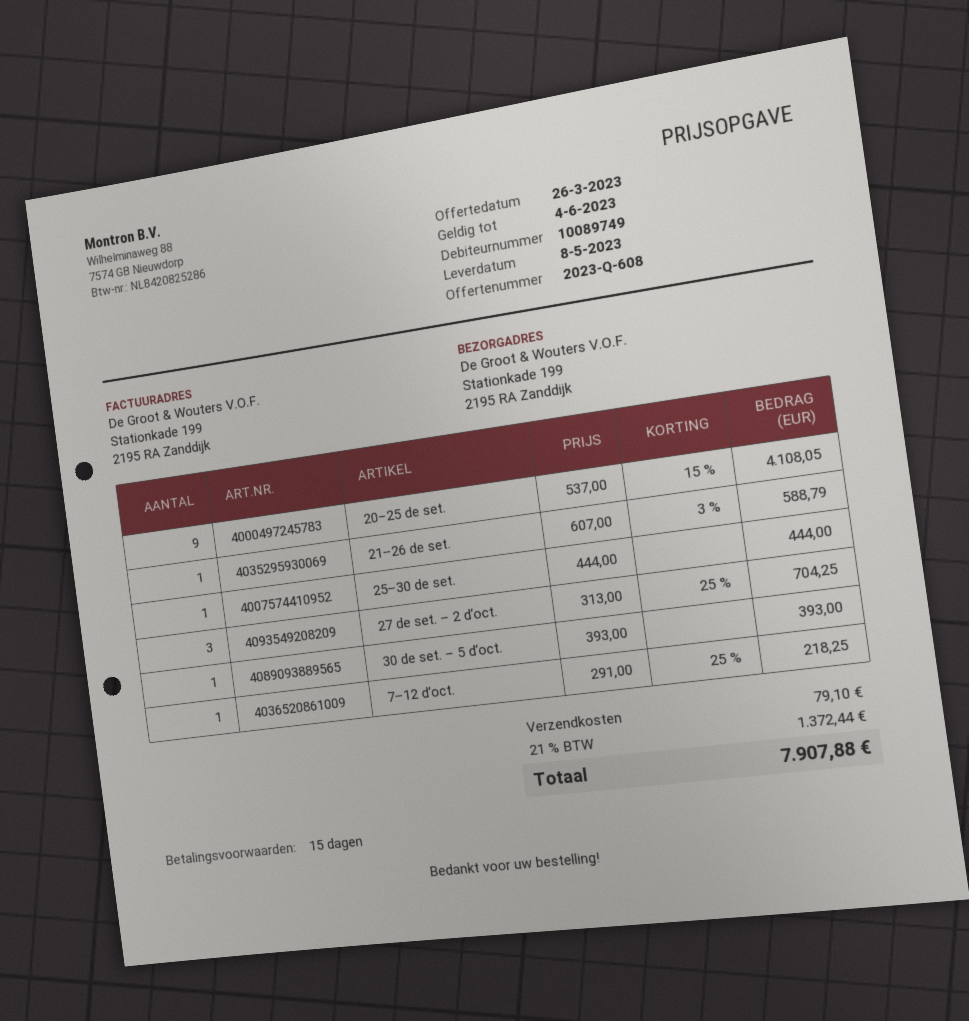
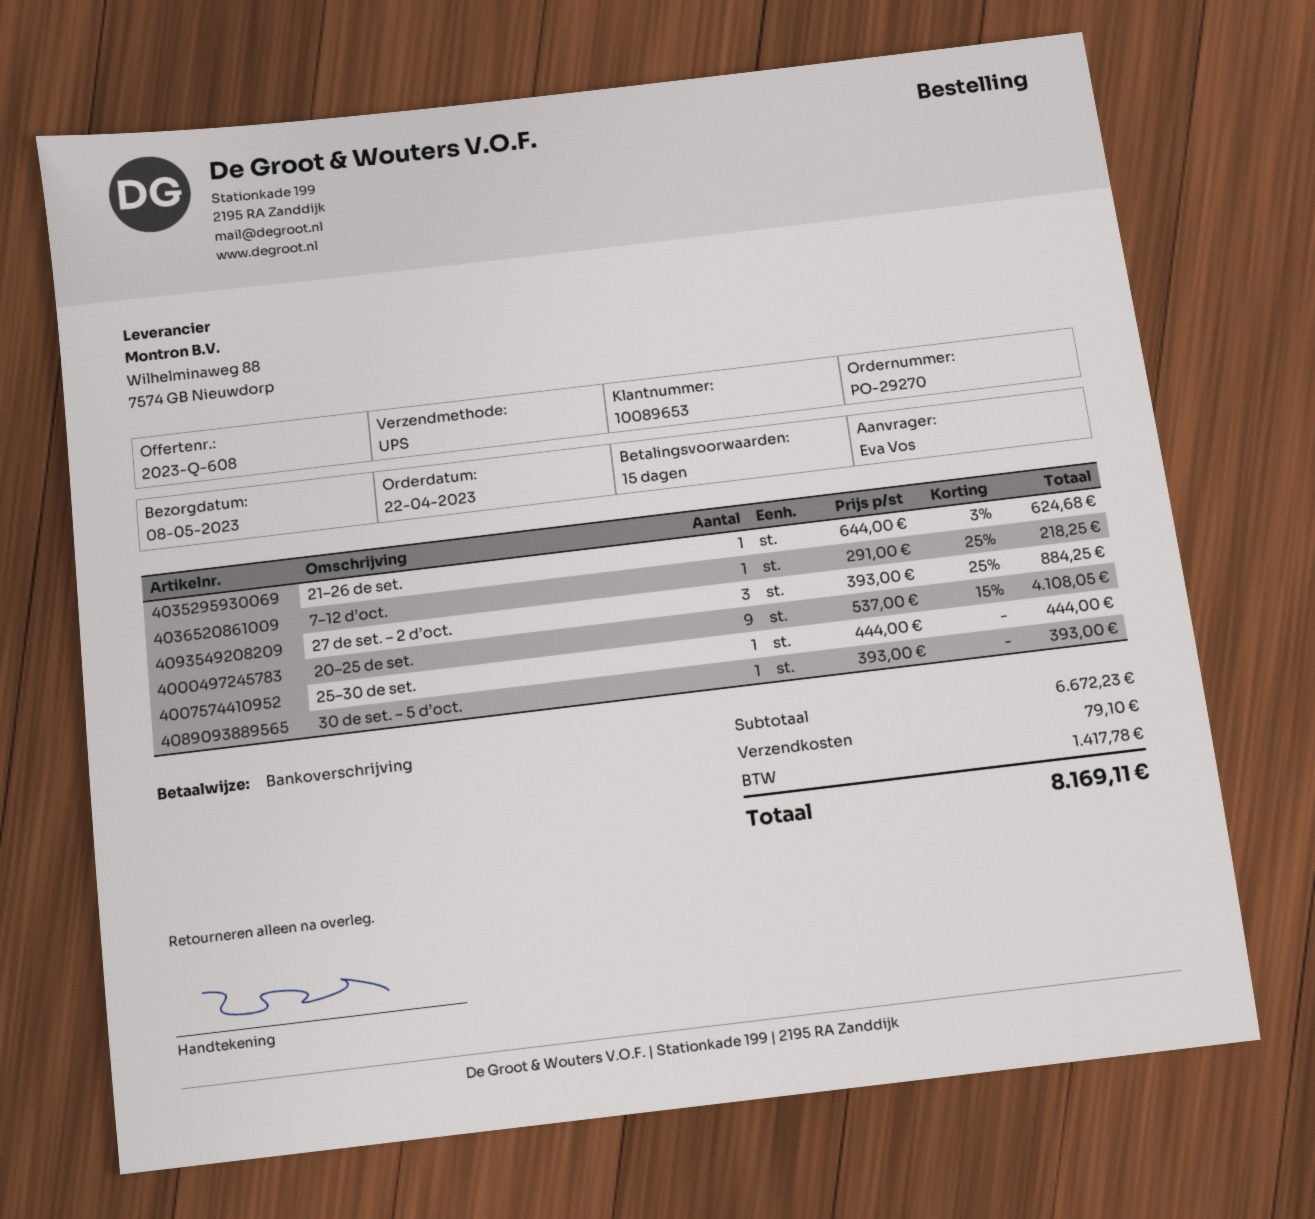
customer number: 10089749 -> 10089653
21–26 de set.: 1 x 607.00 - 3% = 588.79 -> 1 x 644.00 - 3% = 624.68
27 de set. – 2 d’oct.: 3 x 313.00 - 25% = 704.25 -> 3 x 393.00 - 25% = 884.25
tax: 1372.44 -> 1417.78
total: 7907.88 -> 8169.11

